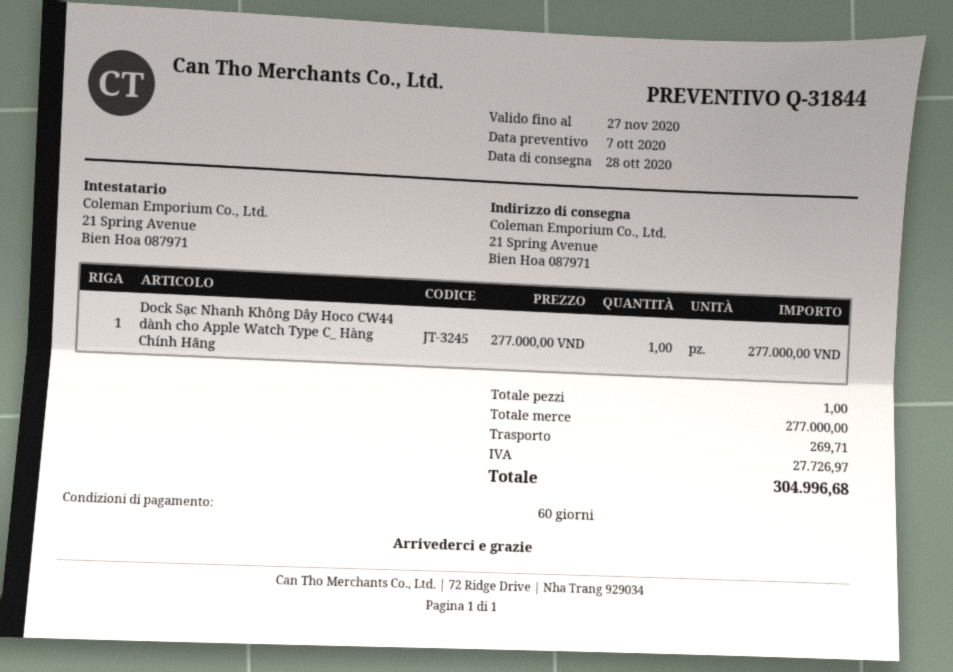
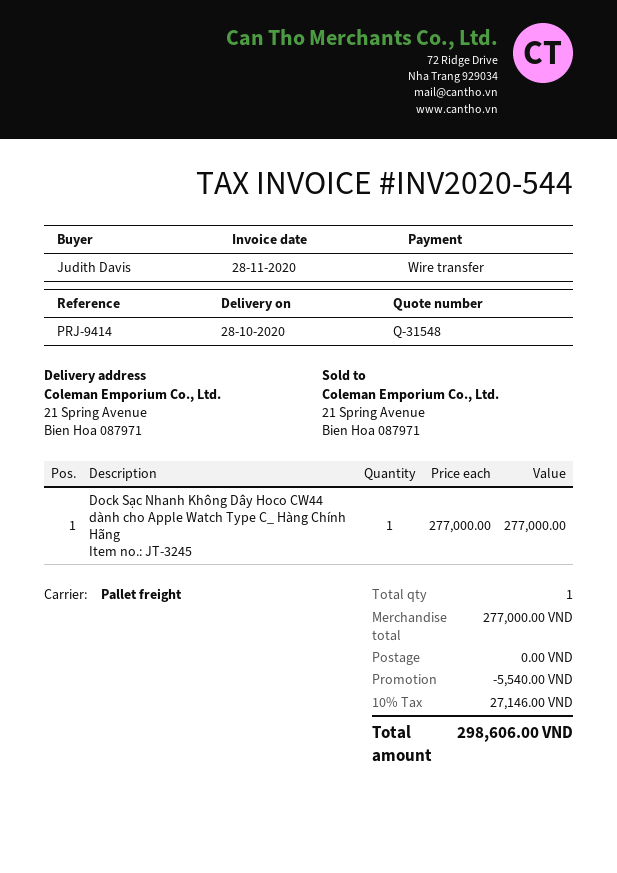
quote number: Q-31844 -> Q-31548
discount: none -> 5540.00
shipping: 269.71 -> 0.00
tax: 27726.97 -> 27146.00
total: 304996.68 -> 298606.00

